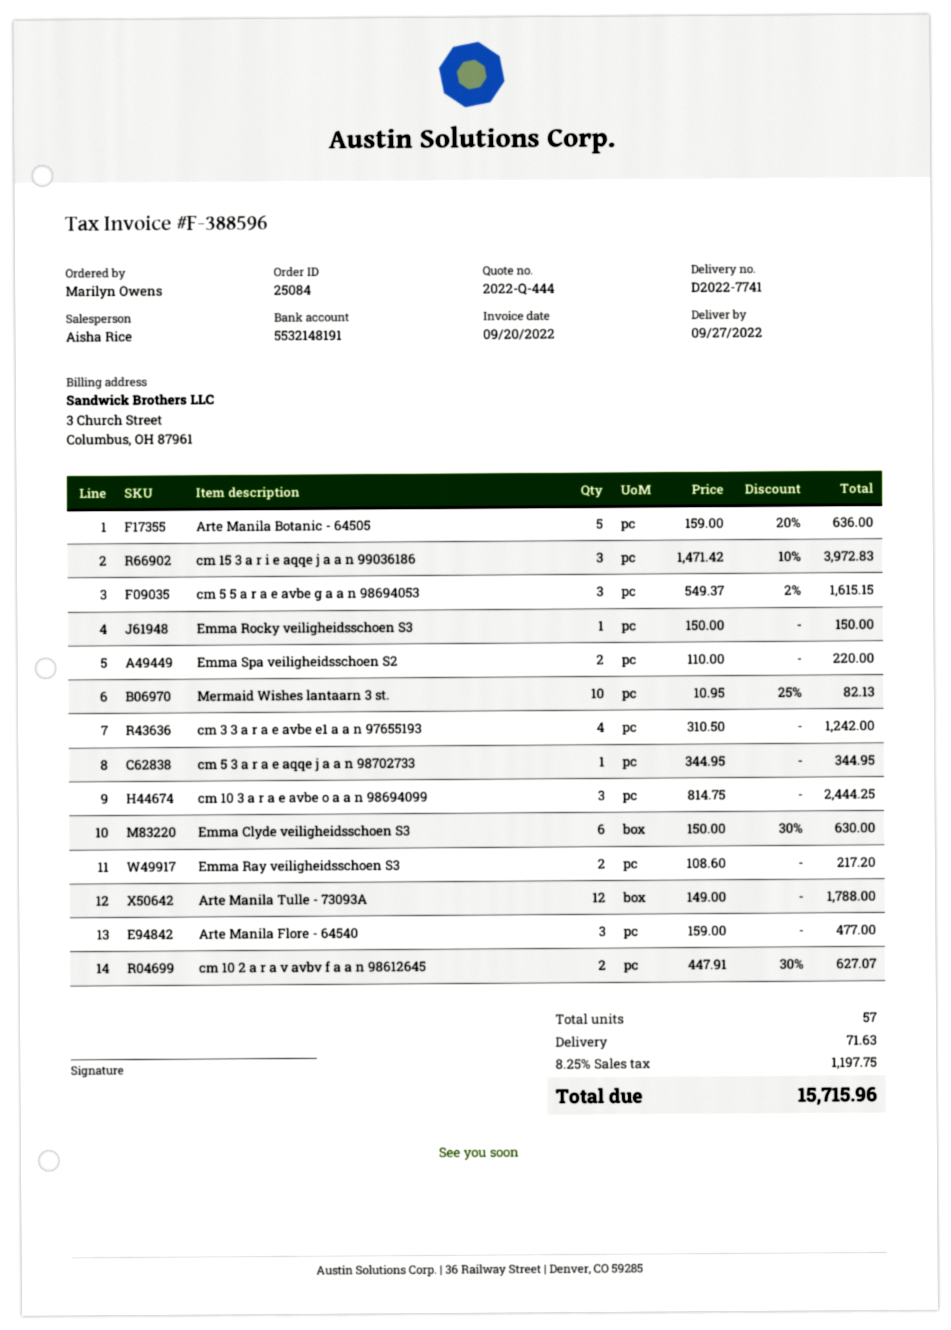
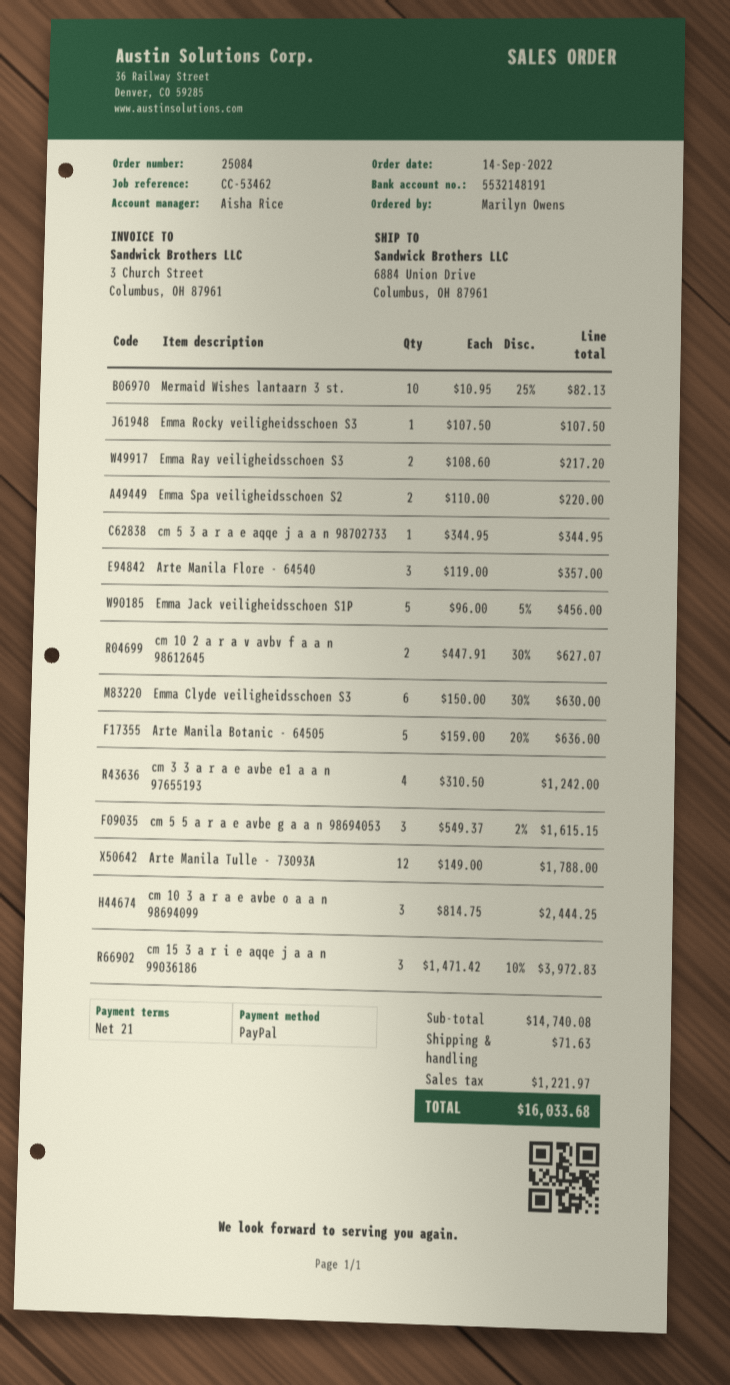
Emma Rocky veiligheidsschoen S3: 1 x 150.00 = 150.00 -> 1 x 107.50 = 107.50
Arte Manila Flore - 64540: 3 x 159.00 = 477.00 -> 3 x 119.00 = 357.00
Emma Jack veiligheidsschoen S1P: none -> 5 x 96.00 - 5% = 456.00
tax: 1197.75 -> 1221.97
total: 15715.96 -> 16033.68

